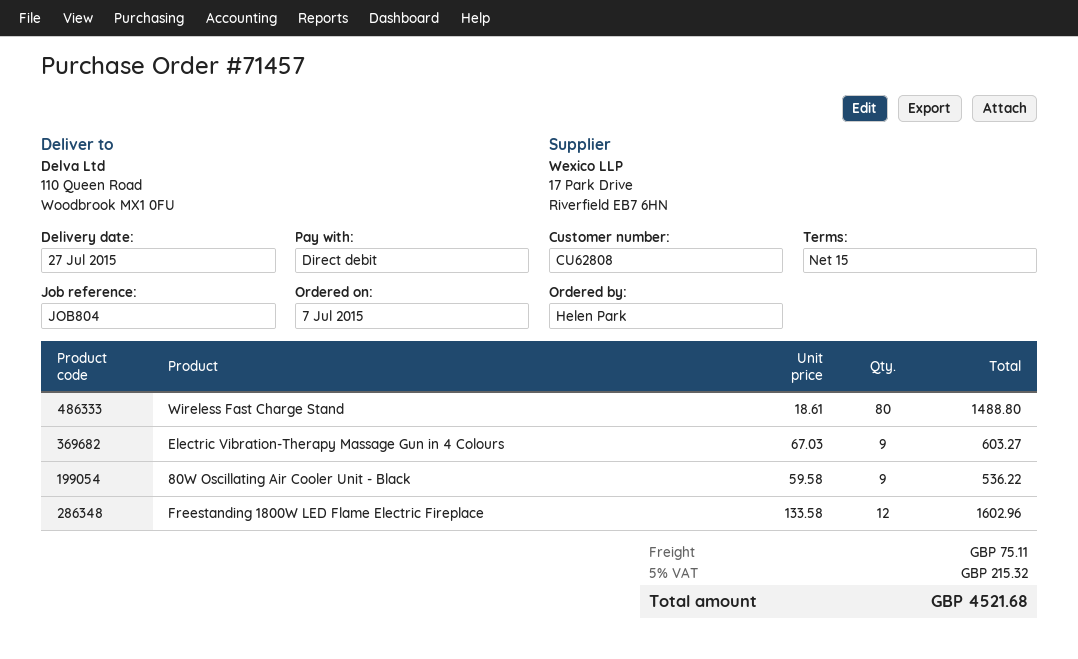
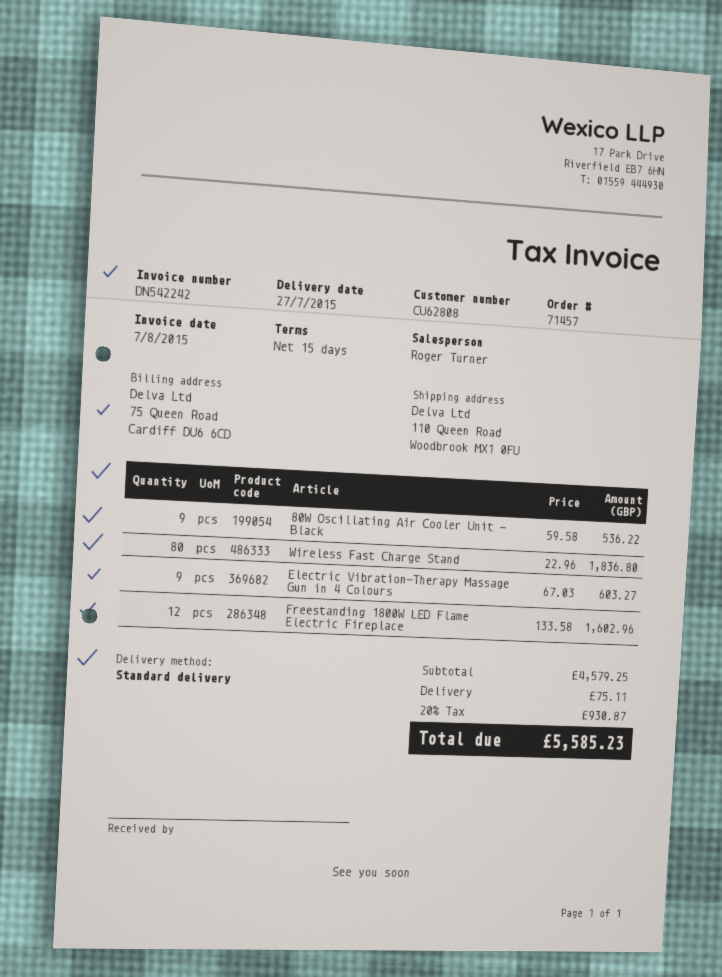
Wireless Fast Charge Stand: 80 x 18.61 = 1488.80 -> 80 x 22.96 = 1836.80
tax: 5% = 215.32 -> 20% = 930.87
total: 4521.68 -> 5585.23

